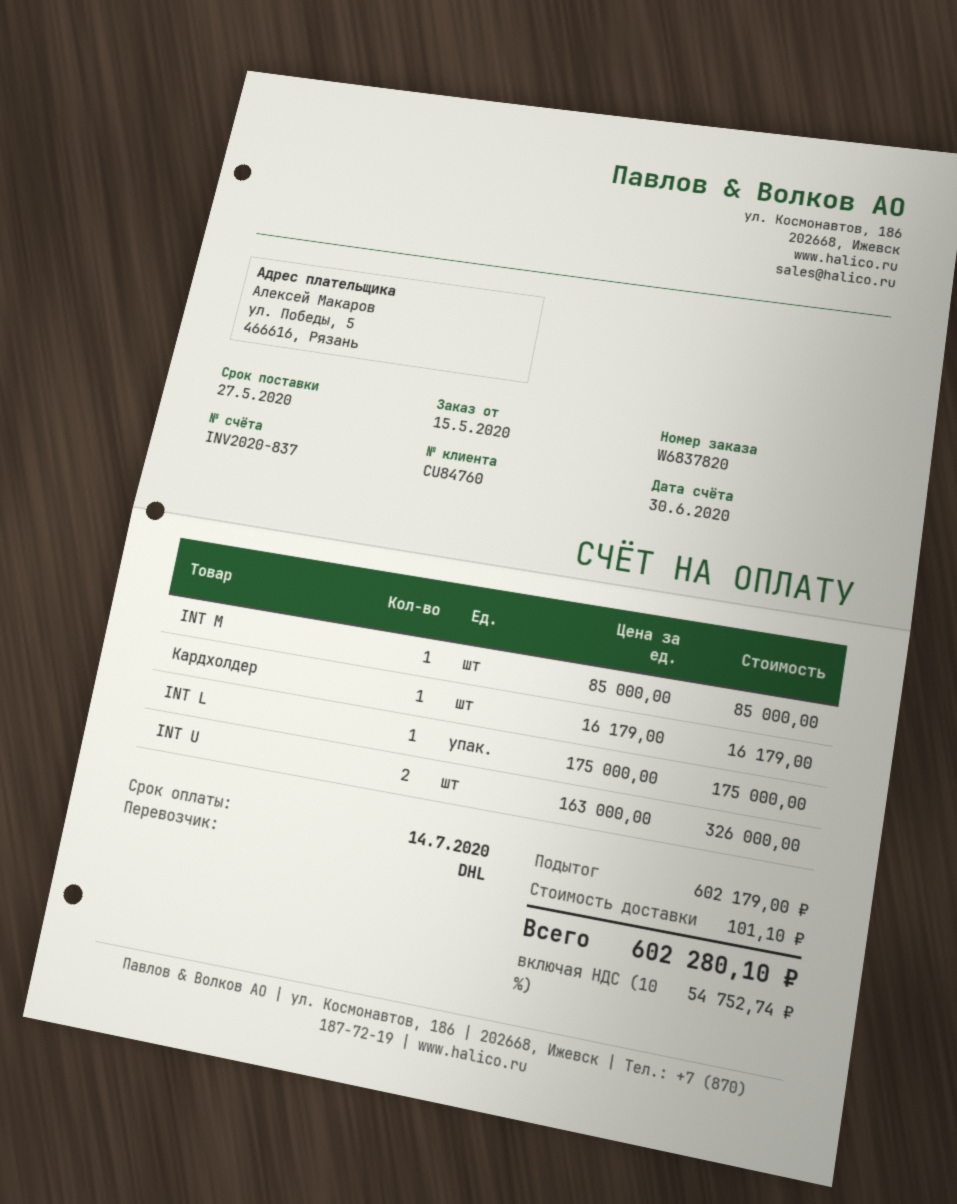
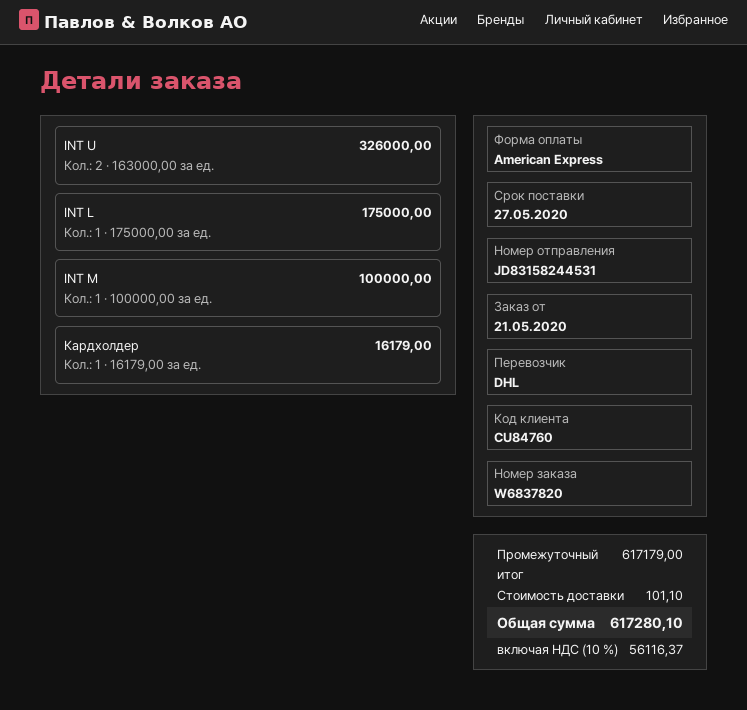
order date: 2020-05-15 -> 2020-05-21
INT M: 1 x 85000.00 = 85000.00 -> 1 x 100000.00 = 100000.00
subtotal: 602179.00 -> 617179.00
tax: 10% = 54752.74 -> 10% = 56116.37
total: 602280.10 -> 617280.10

